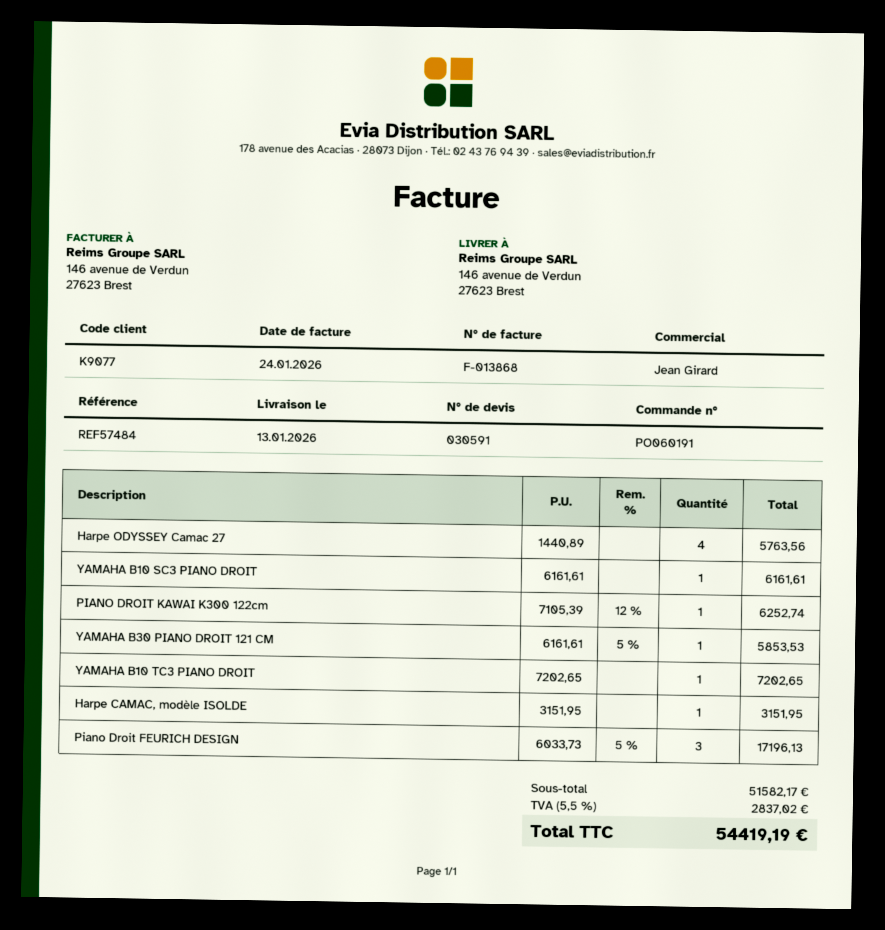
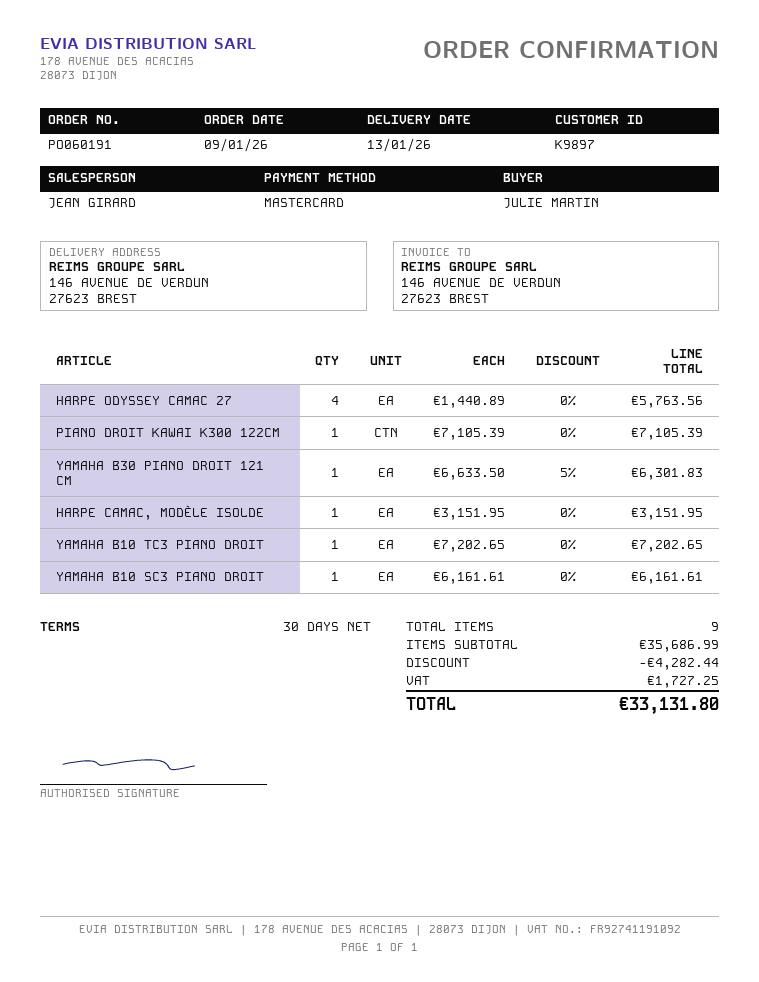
customer number: K9077 -> K9897
PIANO DROIT KAWAI K300 122cm: 1 x 7105.39 - 12% = 6252.74 -> 1 x 7105.39 = 7105.39
YAMAHA B30 PIANO DROIT 121 CM: 1 x 6161.61 - 5% = 5853.53 -> 1 x 6633.50 - 5% = 6301.83
Piano Droit FEURICH DESIGN: 3 x 6033.73 - 5% = 17196.13 -> none
subtotal: 51582.17 -> 35686.99
discount: none -> 4282.44
tax: 2837.02 -> 1727.25
total: 54419.19 -> 33131.80

